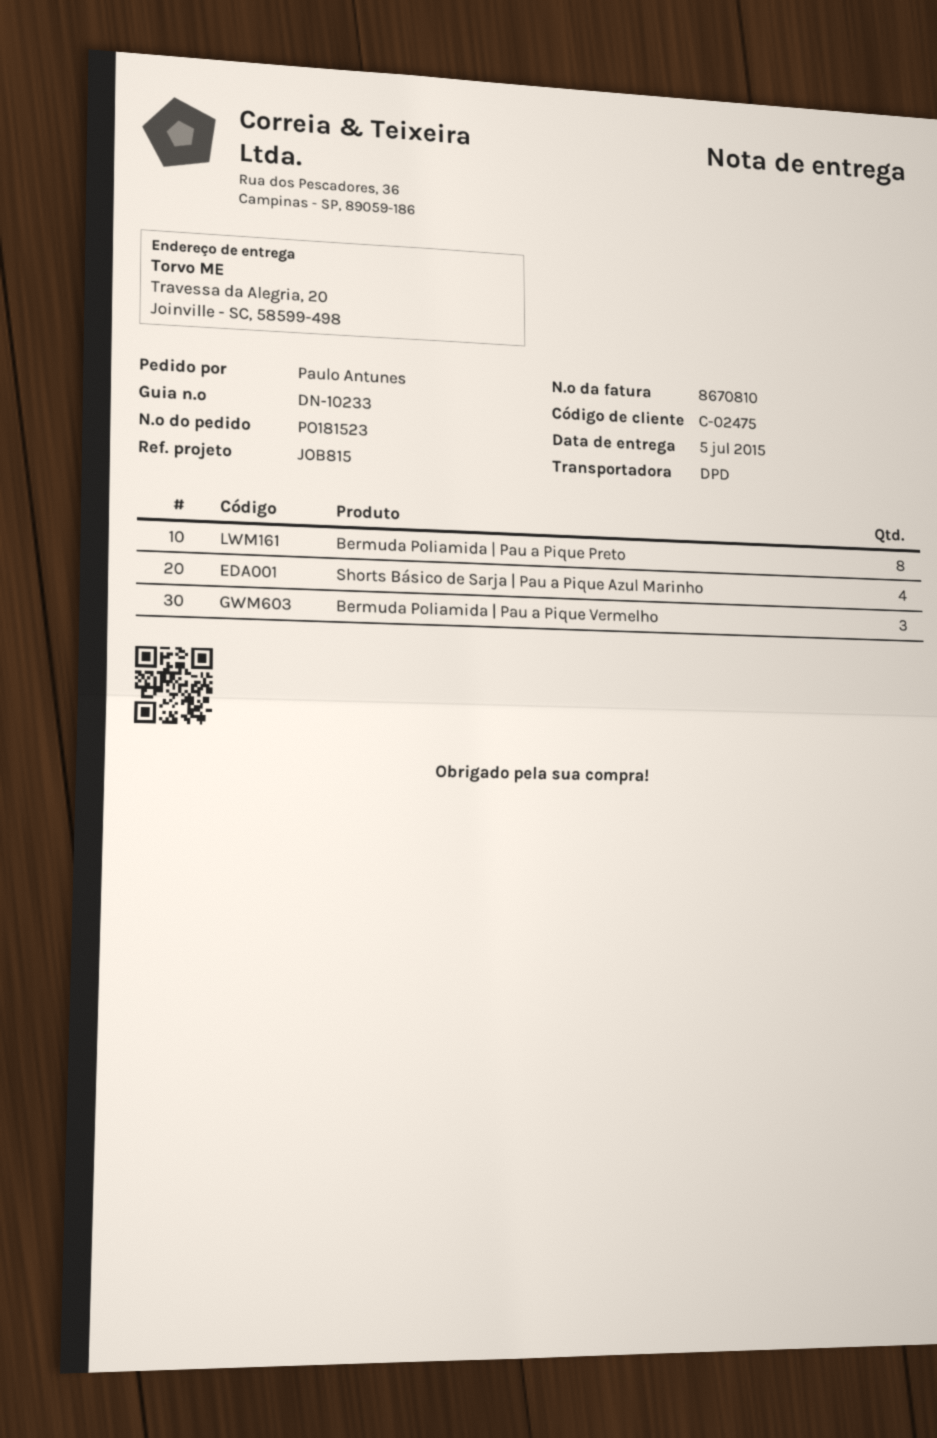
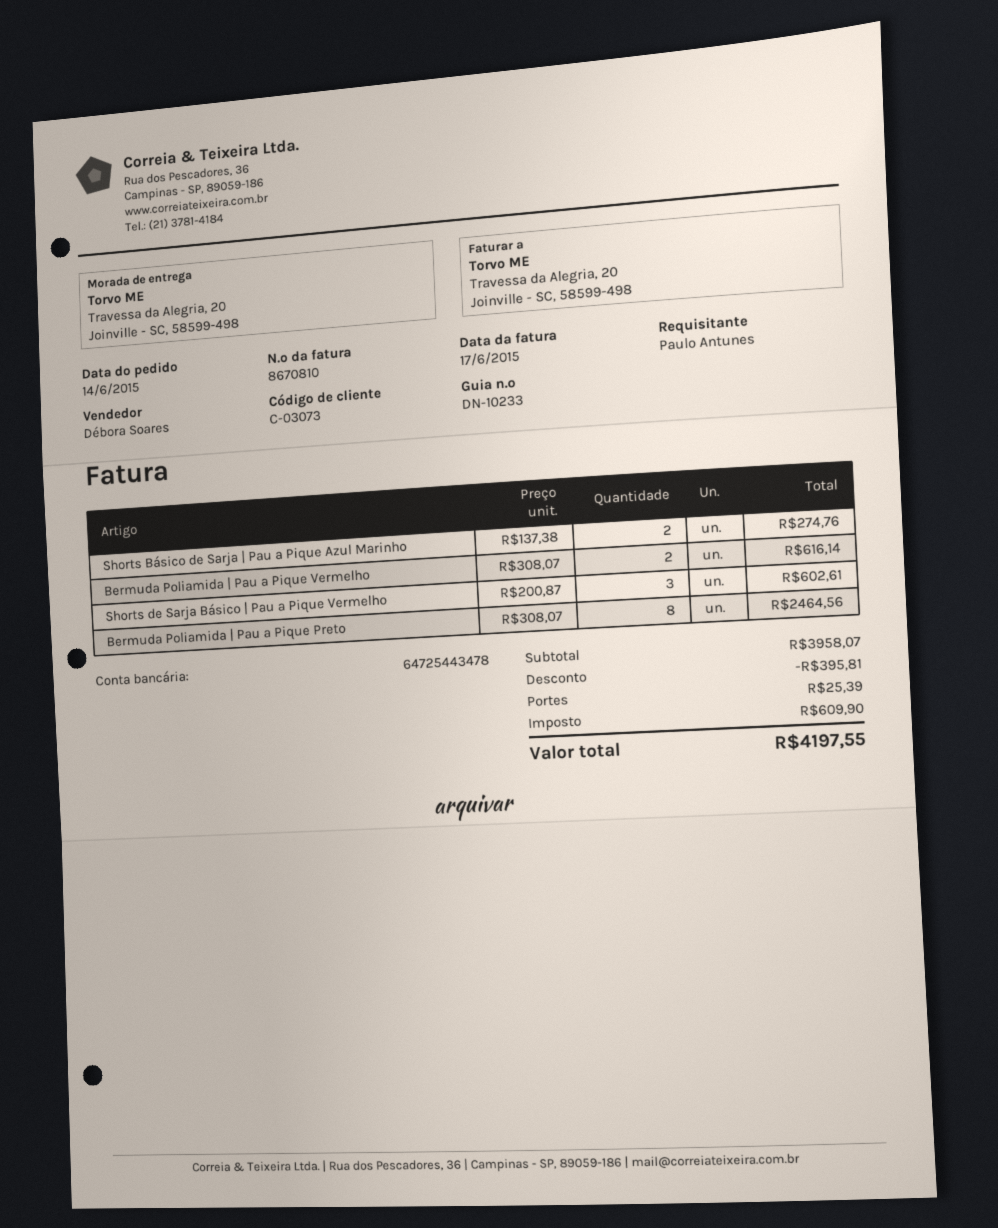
customer number: C-02475 -> C-03073
Shorts Básico de Sarja | Pau a Pique Azul Marinho: 4 -> 2
Bermuda Poliamida | Pau a Pique Vermelho: 3 -> 2
Shorts de Sarja Básico | Pau a Pique Vermelho: none -> 3

